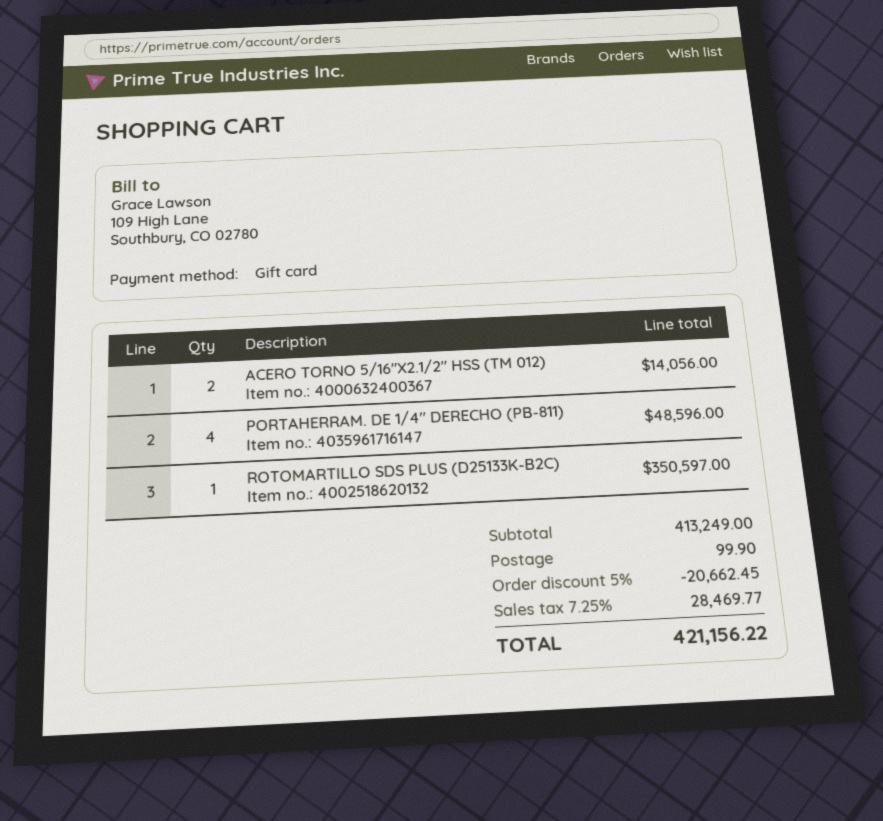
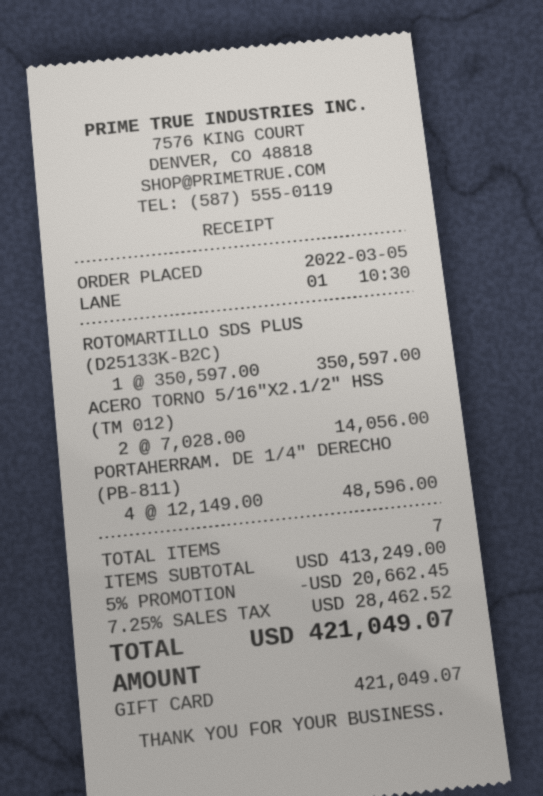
shipping: 99.90 -> none
tax: 7.25% = 28469.77 -> 7.25% = 28462.52
total: 421156.22 -> 421049.07

